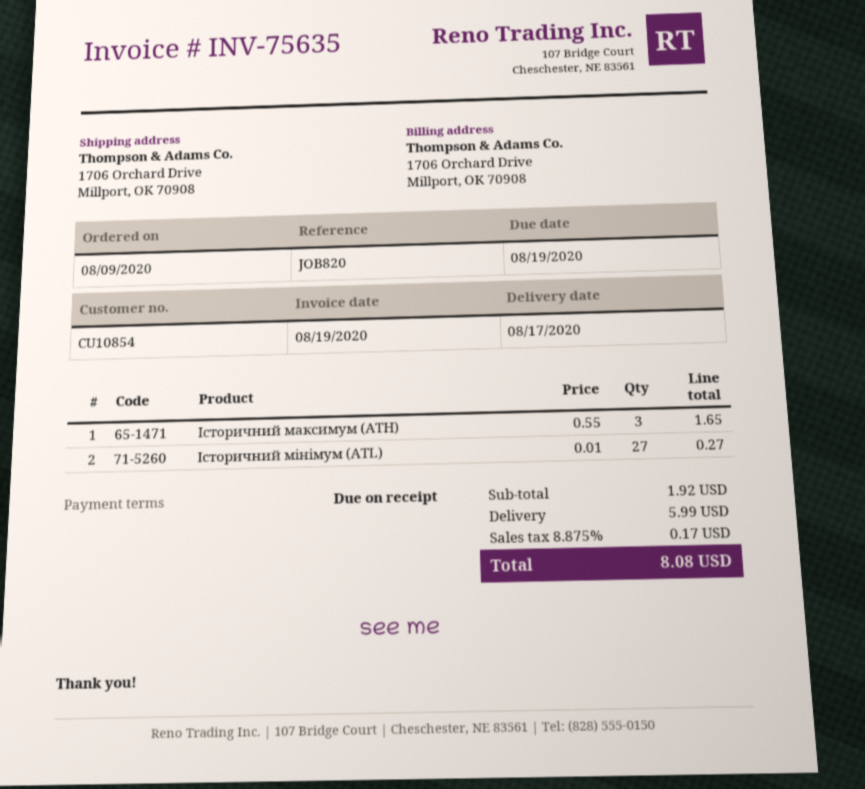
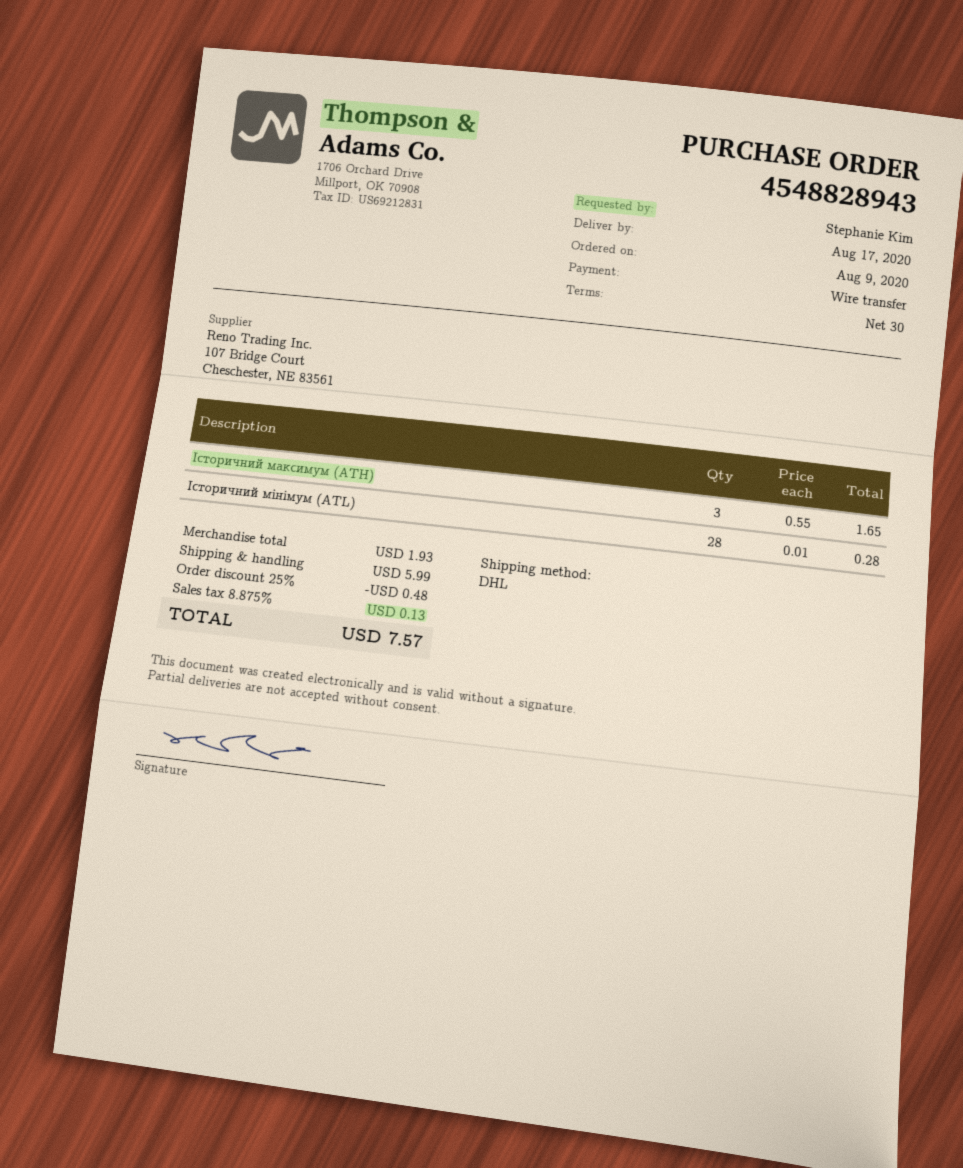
payment terms: on receipt -> 30 days
Історичний мінімум (ATL): 27 x 0.01 = 0.27 -> 28 x 0.01 = 0.28
subtotal: 1.92 -> 1.93
discount: none -> 25% = 0.48
tax: 8.875% = 0.17 -> 8.875% = 0.13
total: 8.08 -> 7.57

